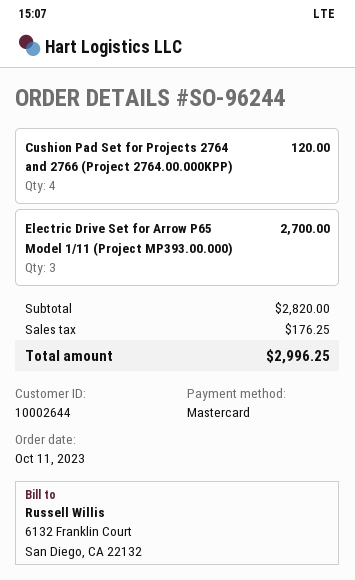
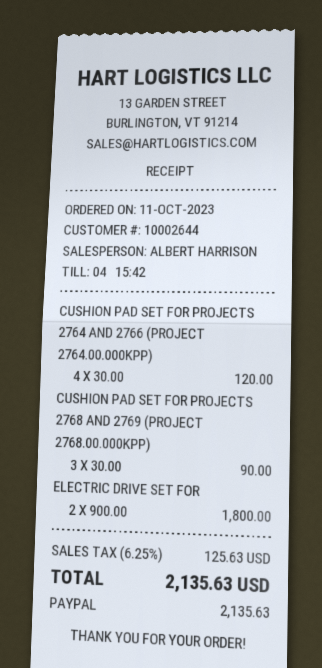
payment method: Mastercard -> PayPal
Electric Drive Set for Arrow P65 Model 1/11 (Project MP393.00.000): 3 for 2700.00 -> 2 for 1800.00
CUSHION PAD SET FOR PROJECTS 2768 AND 2769 (PROJECT 2768.00.000KPP): none -> 3 for 90.00
tax: 176.25 -> 125.63
total: 2996.25 -> 2135.63

